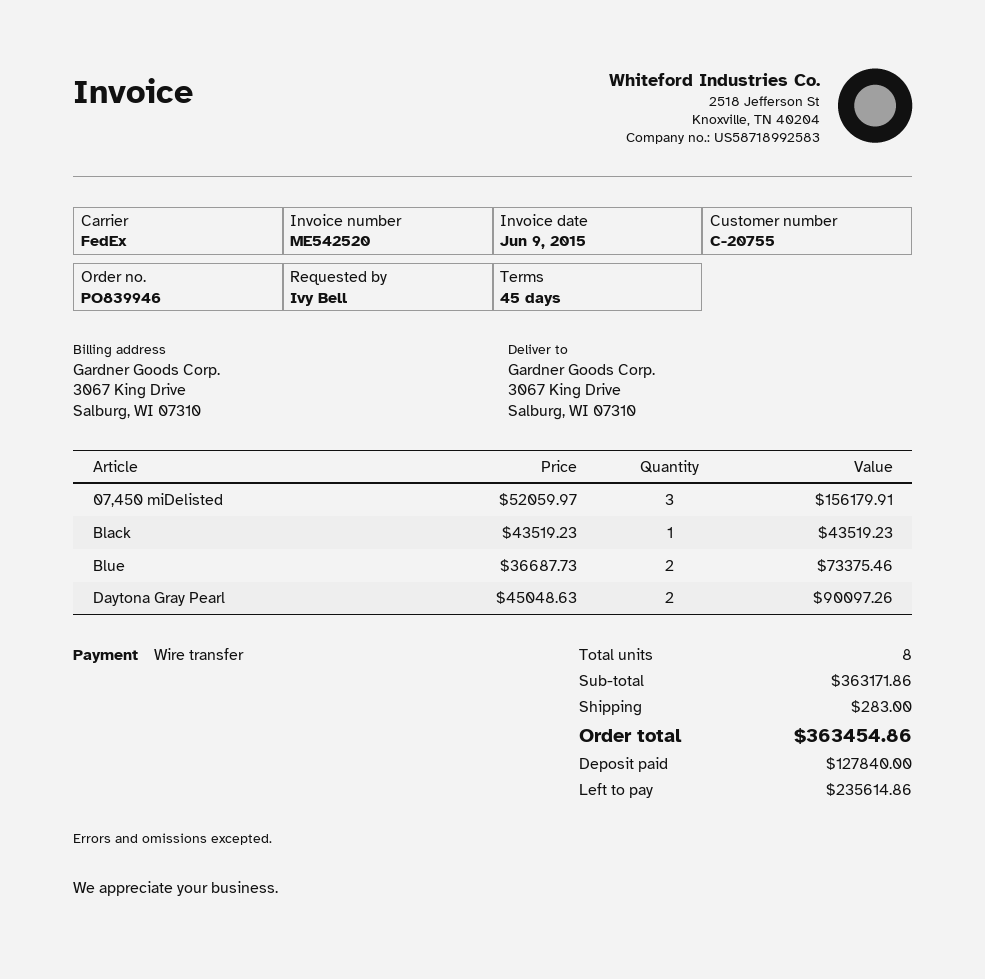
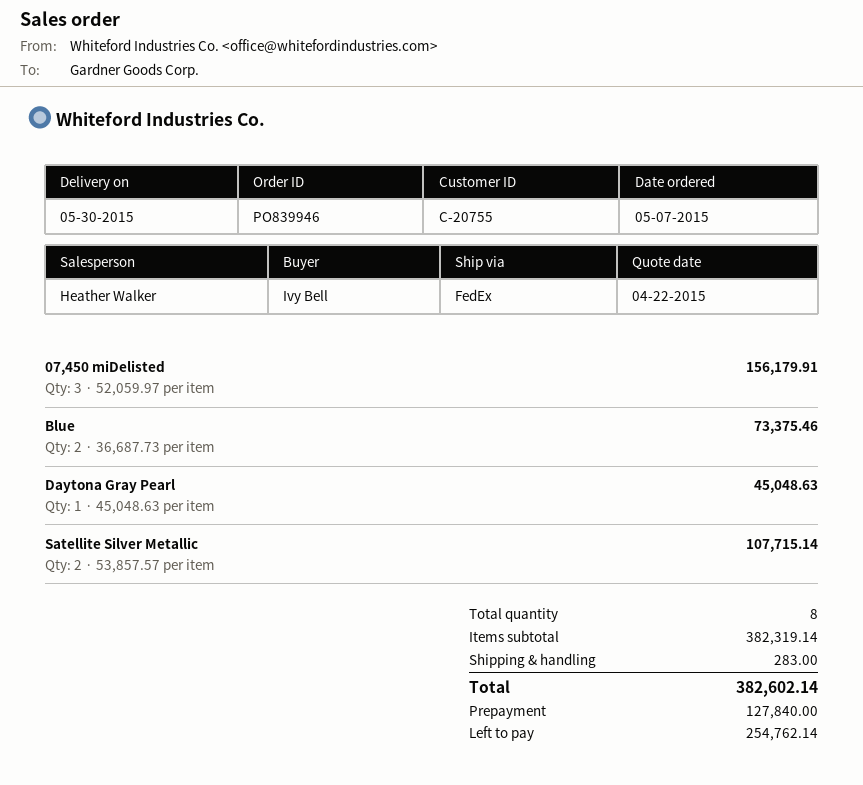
Black: 1 x 43519.23 = 43519.23 -> none
Daytona Gray Pearl: 2 x 45048.63 = 90097.26 -> 1 x 45048.63 = 45048.63
Satellite Silver Metallic: none -> 2 x 53857.57 = 107715.14
subtotal: 363171.86 -> 382319.14
total: 363454.86 -> 382602.14
balance: 235614.86 -> 254762.14

